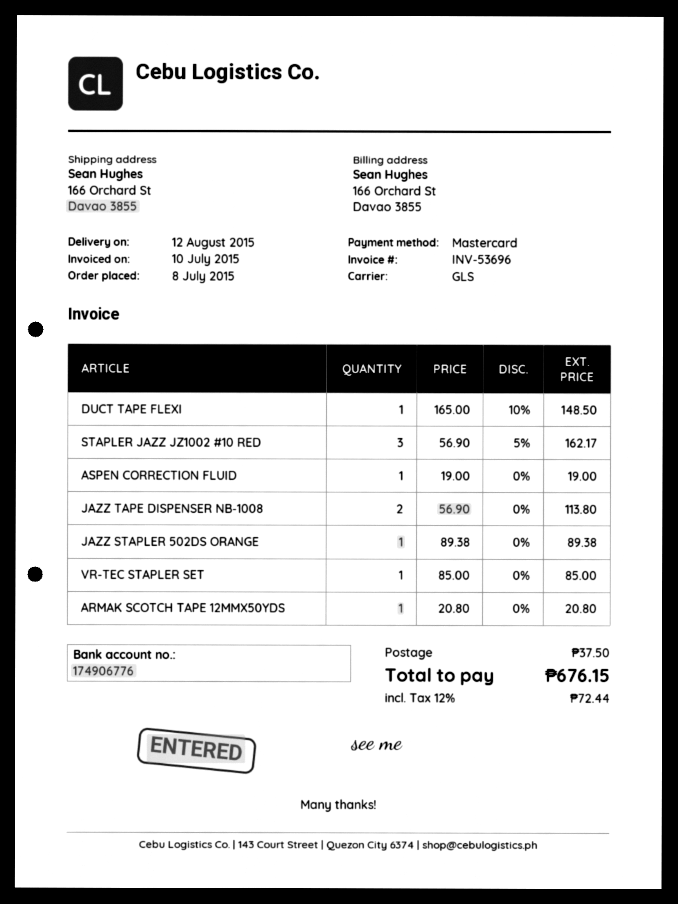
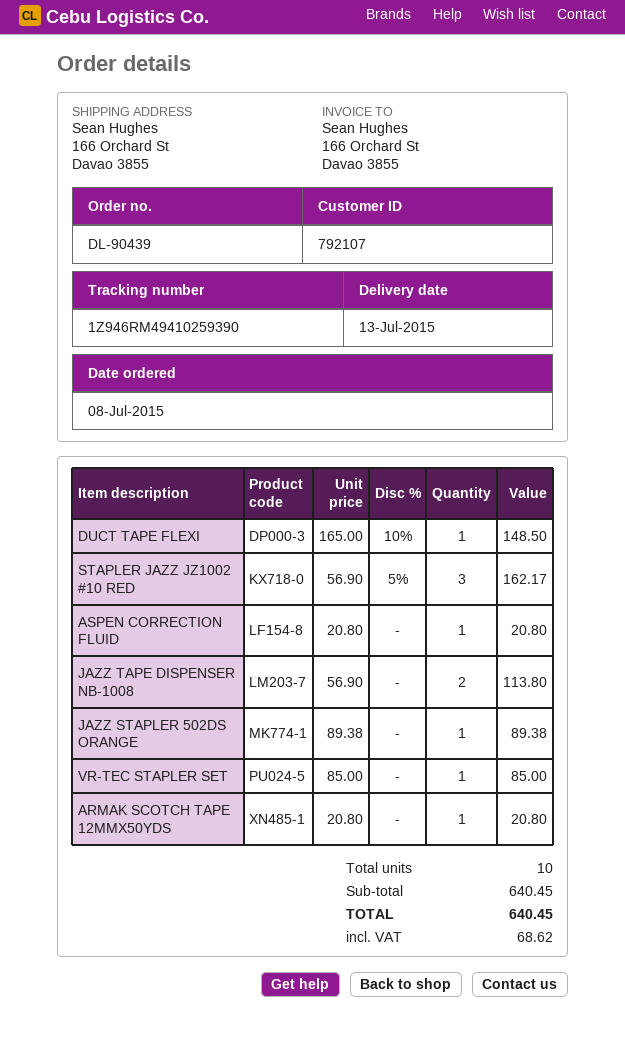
delivery date: 2015-08-12 -> 2015-07-13
ASPEN CORRECTION FLUID: 1 x 19.00 = 19.00 -> 1 x 20.80 = 20.80
shipping: 37.50 -> none
tax: 72.44 -> 68.62
total: 676.15 -> 640.45

